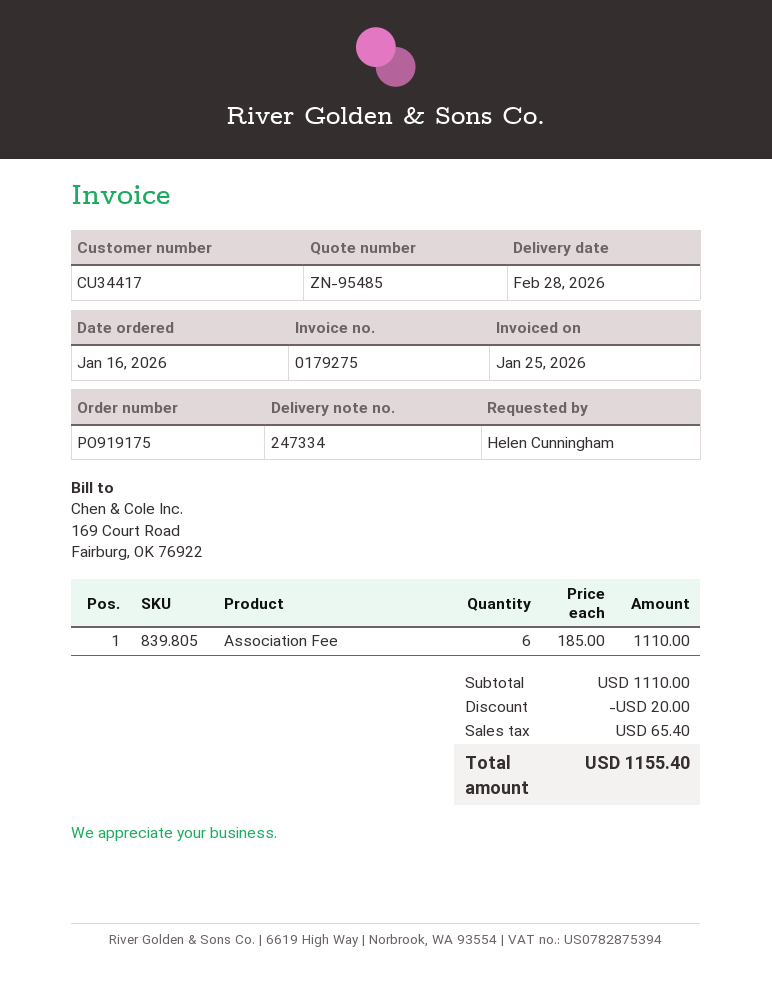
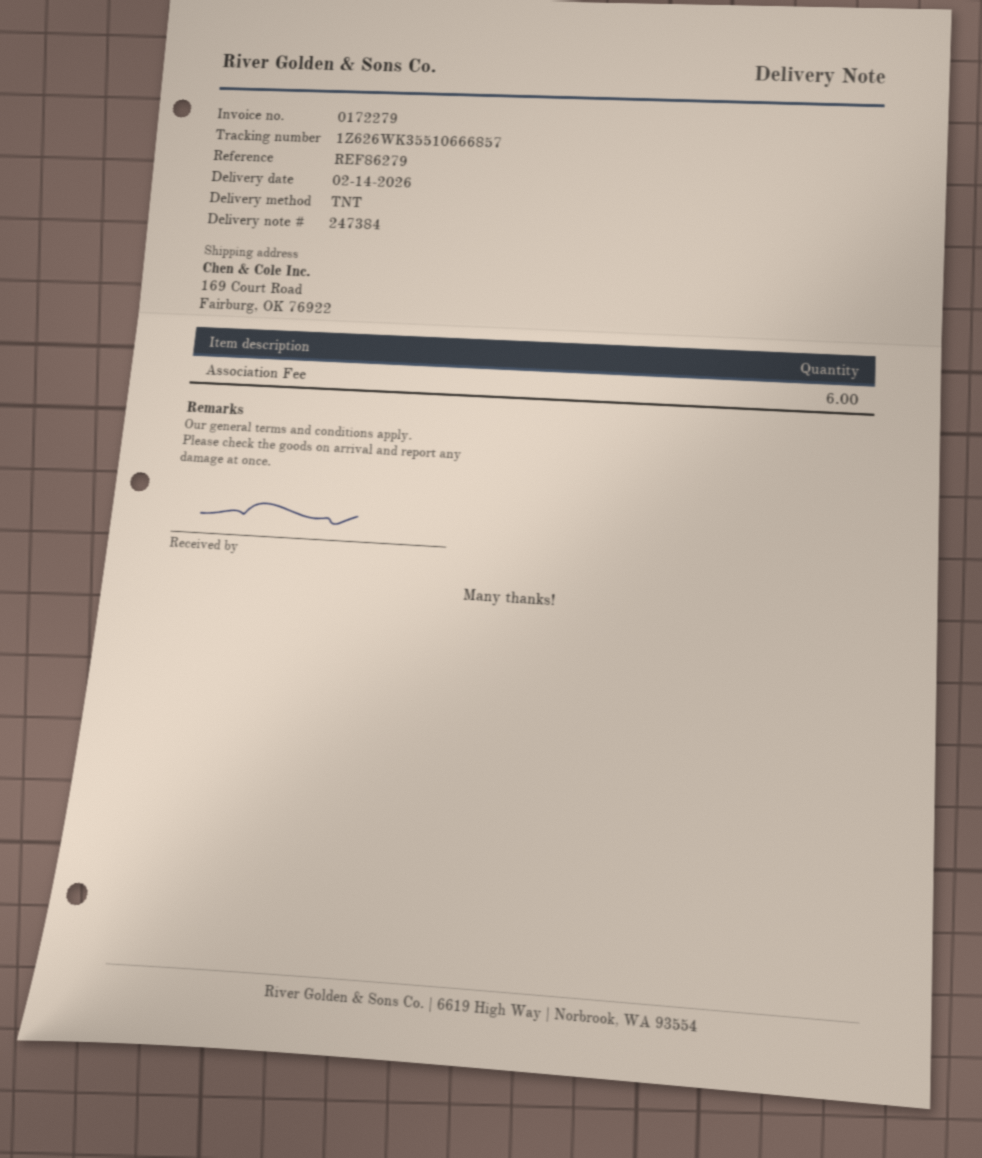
delivery note number: 247334 -> 247384
delivery date: 2026-02-28 -> 2026-02-14
invoice number: 0179275 -> 0172279

